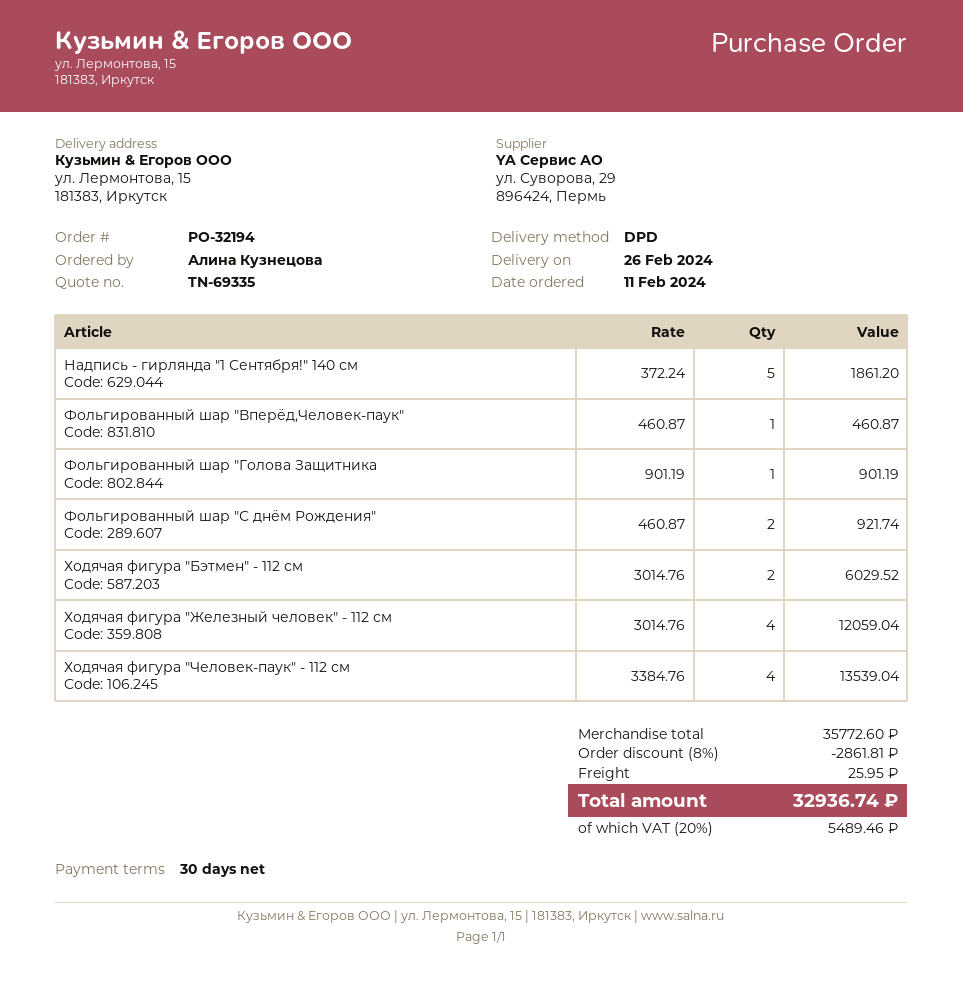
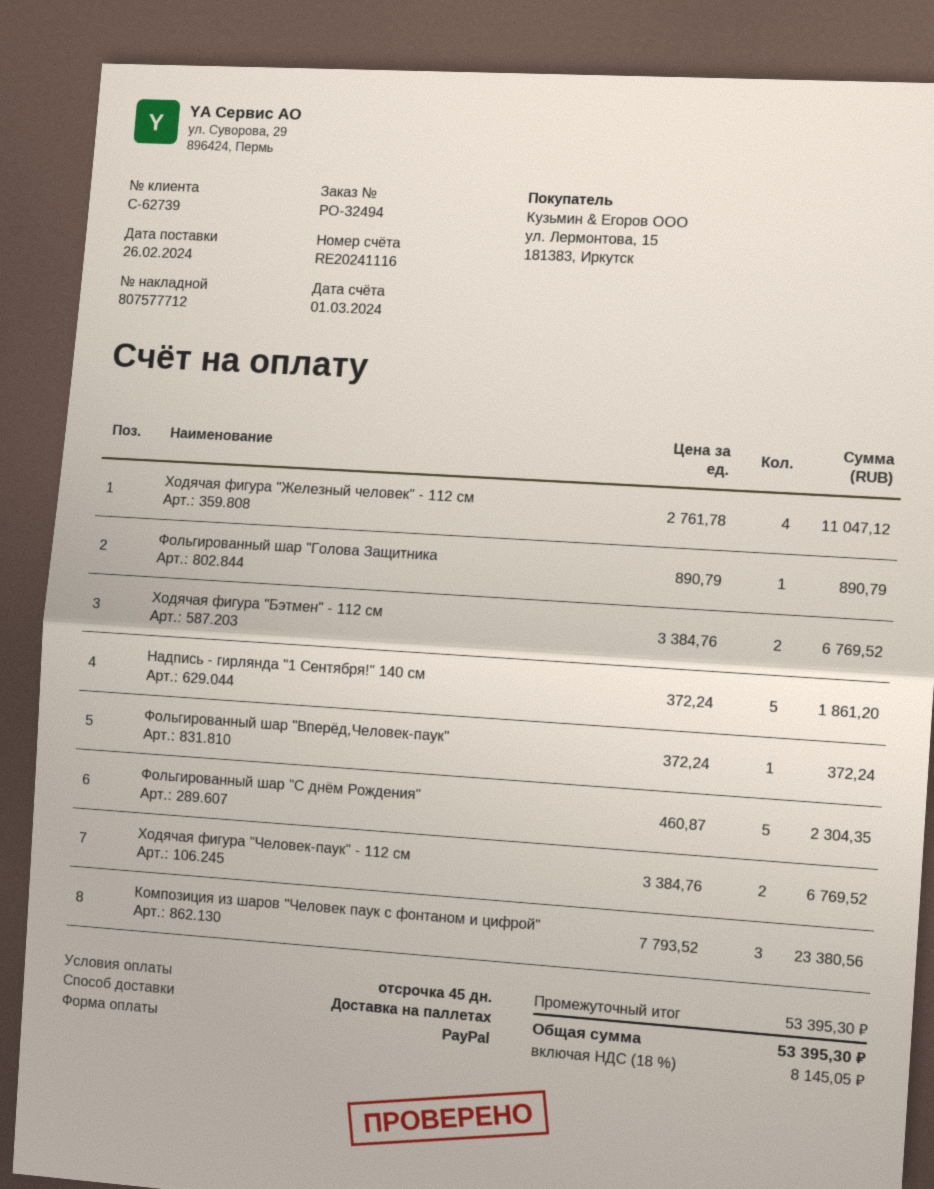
order number: PO-32194 -> PO-32494
payment terms: 30 days -> 45 days
shipping method: DPD -> pallet freight
Фольгированный шар "Вперёд,Человек-паук": 1 x 460.87 = 460.87 -> 1 x 372.24 = 372.24
Фольгированный шар "Голова Защитника: 1 x 901.19 = 901.19 -> 1 x 890.79 = 890.79
Фольгированный шар "С днём Рождения": 2 x 460.87 = 921.74 -> 5 x 460.87 = 2304.35
Ходячая фигура "Бэтмен" - 112 см: 2 x 3014.76 = 6029.52 -> 2 x 3384.76 = 6769.52
Ходячая фигура "Железный человек" - 112 см: 4 x 3014.76 = 12059.04 -> 4 x 2761.78 = 11047.12
Ходячая фигура "Человек-паук" - 112 см: 4 x 3384.76 = 13539.04 -> 2 x 3384.76 = 6769.52
Композиция из шаров "Человек паук с фонтаном и цифрой": none -> 3 x 7793.52 = 23380.56
subtotal: 35772.60 -> 53395.30
discount: 8% = 2861.81 -> none
shipping: 25.95 -> none
tax: 20% = 5489.46 -> 18% = 8145.05
total: 32936.74 -> 53395.30

